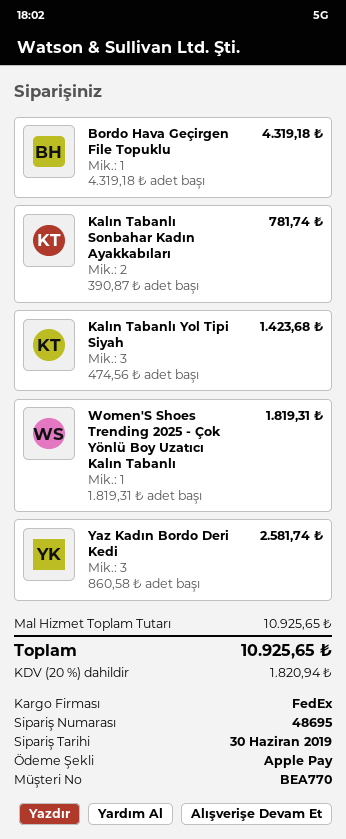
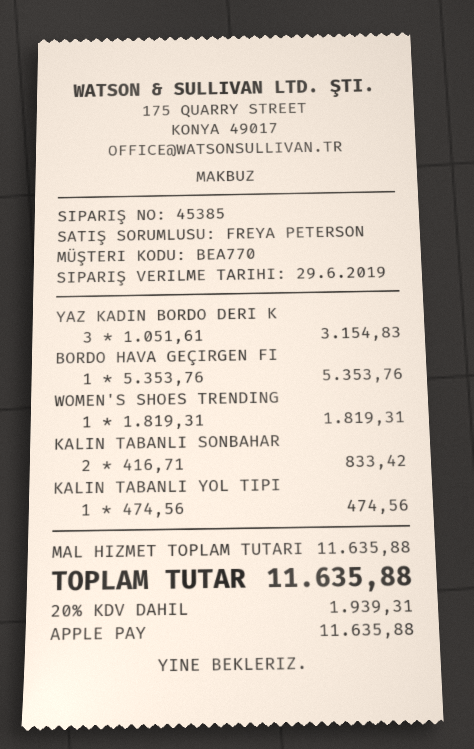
order number: 48695 -> 45385
order date: 2019-06-30 -> 2019-06-29
Bordo Hava Geçirgen File Topuklu: 1 x 4319.18 = 4319.18 -> 1 x 5353.76 = 5353.76
Kalın Tabanlı Sonbahar Kadın Ayakkabıları: 2 x 390.87 = 781.74 -> 2 x 416.71 = 833.42
Kalın Tabanlı Yol Tipi Siyah: 3 x 474.56 = 1423.68 -> 1 x 474.56 = 474.56
Yaz Kadın Bordo Deri Kedi: 3 x 860.58 = 2581.74 -> 3 x 1051.61 = 3154.83
subtotal: 10925.65 -> 11635.88
tax: 20% = 1820.94 -> 20% = 1939.31
total: 10925.65 -> 11635.88

